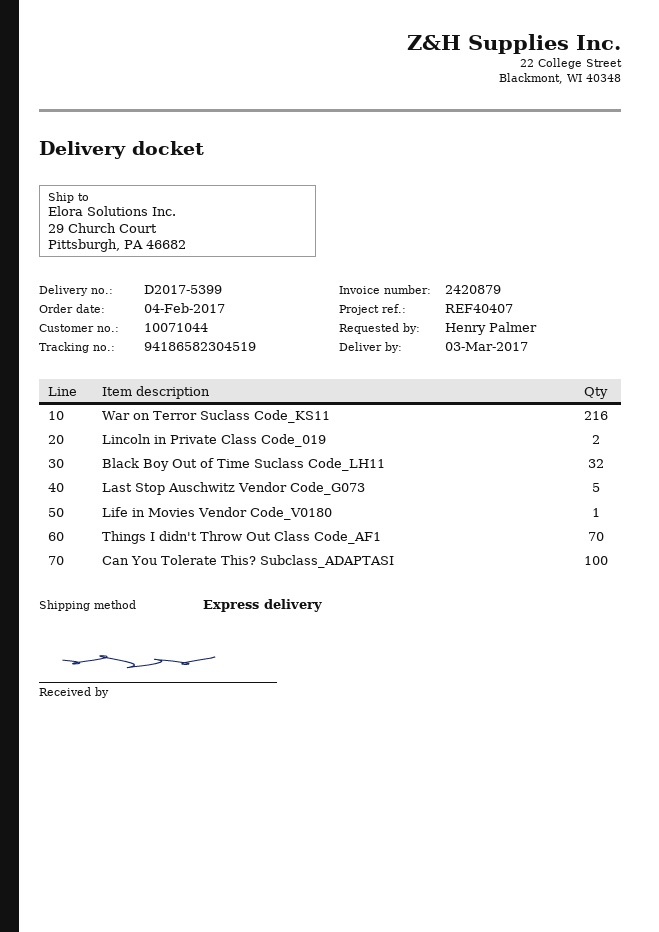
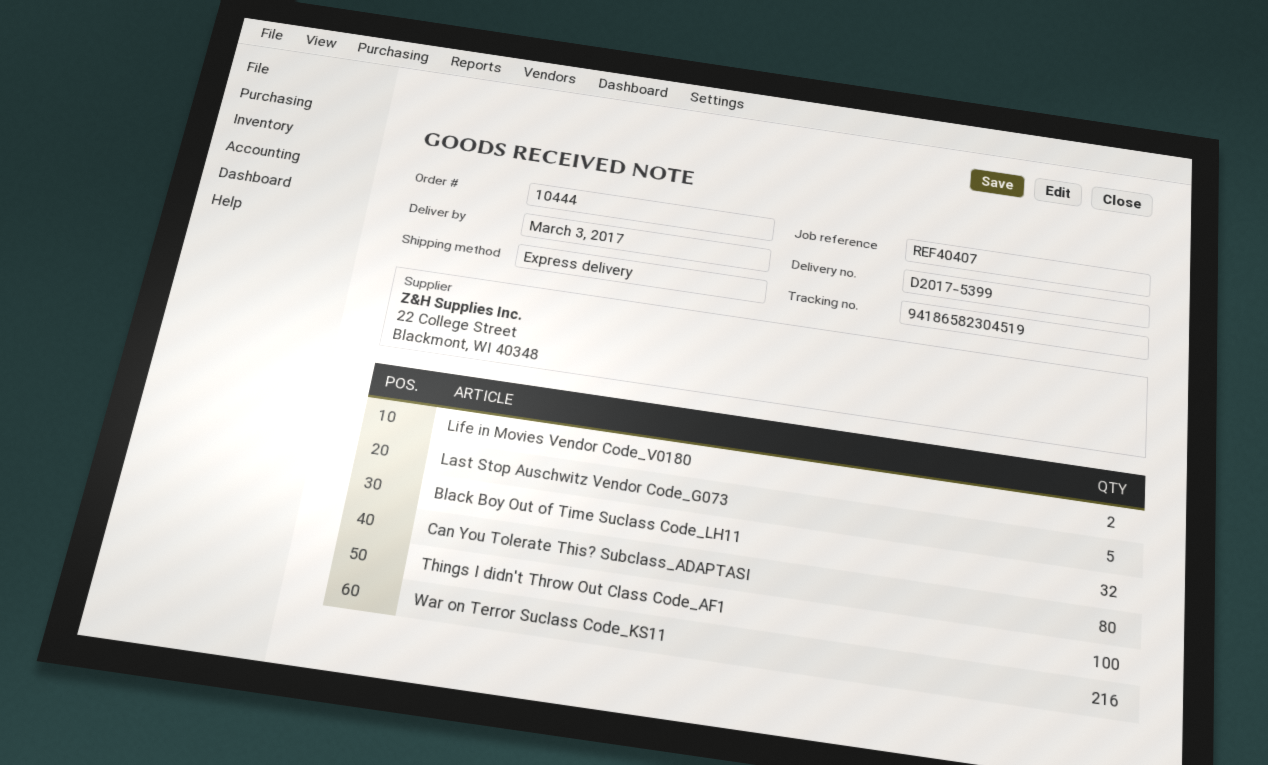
Lincoln in Private Class Code_019: 2 -> none
Life in Movies Vendor Code_V0180: 1 -> 2
Things I didn't Throw Out Class Code_AF1: 70 -> 100
Can You Tolerate This? Subclass_ADAPTASI: 100 -> 80

